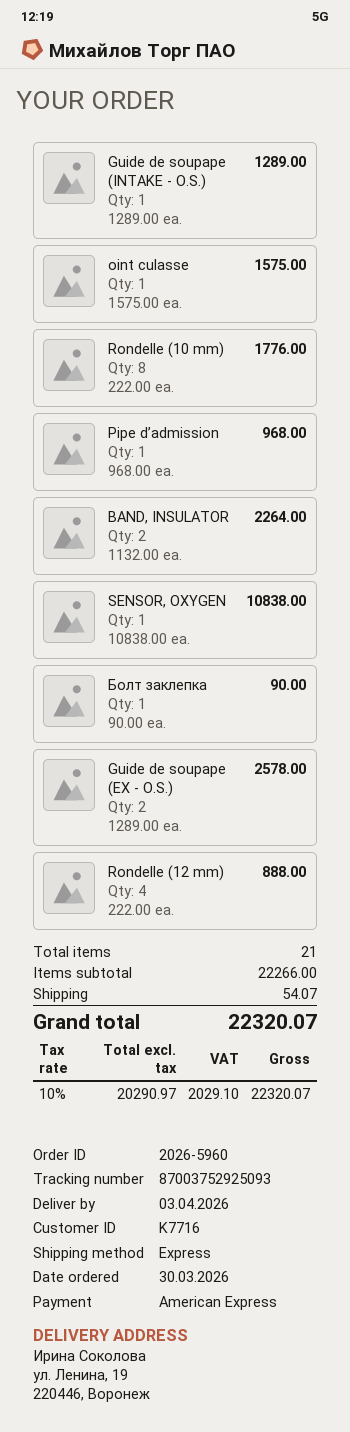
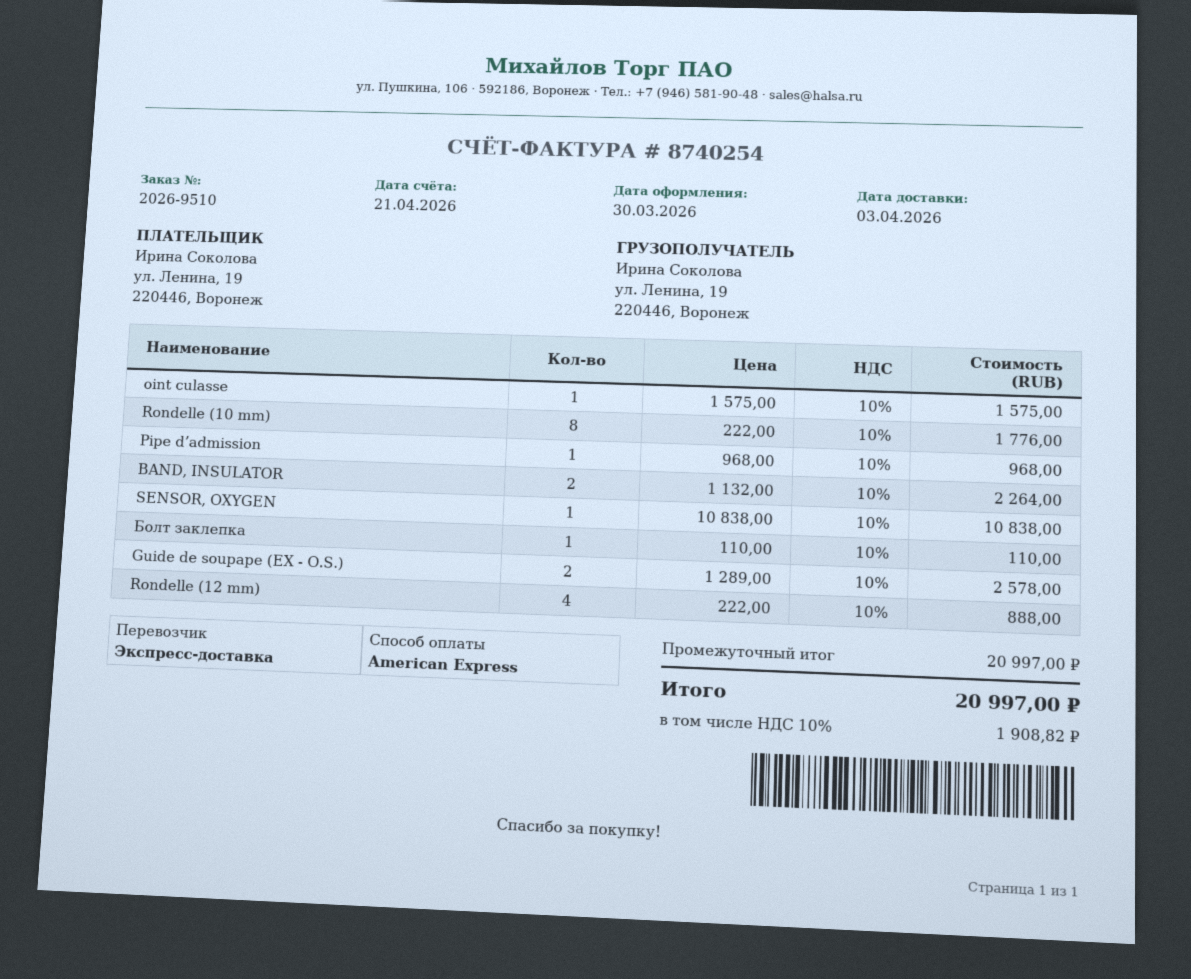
order number: 2026-5960 -> 2026-9510
Guide de soupape (INTAKE - O.S.): 1 x 1289.00 = 1289.00 -> none
Болт заклепка: 1 x 90.00 = 90.00 -> 1 x 110.00 = 110.00
subtotal: 22266.00 -> 20997.00
shipping: 54.07 -> none
tax: 10% = 2029.10 -> 10% = 1908.82
total: 22320.07 -> 20997.00

